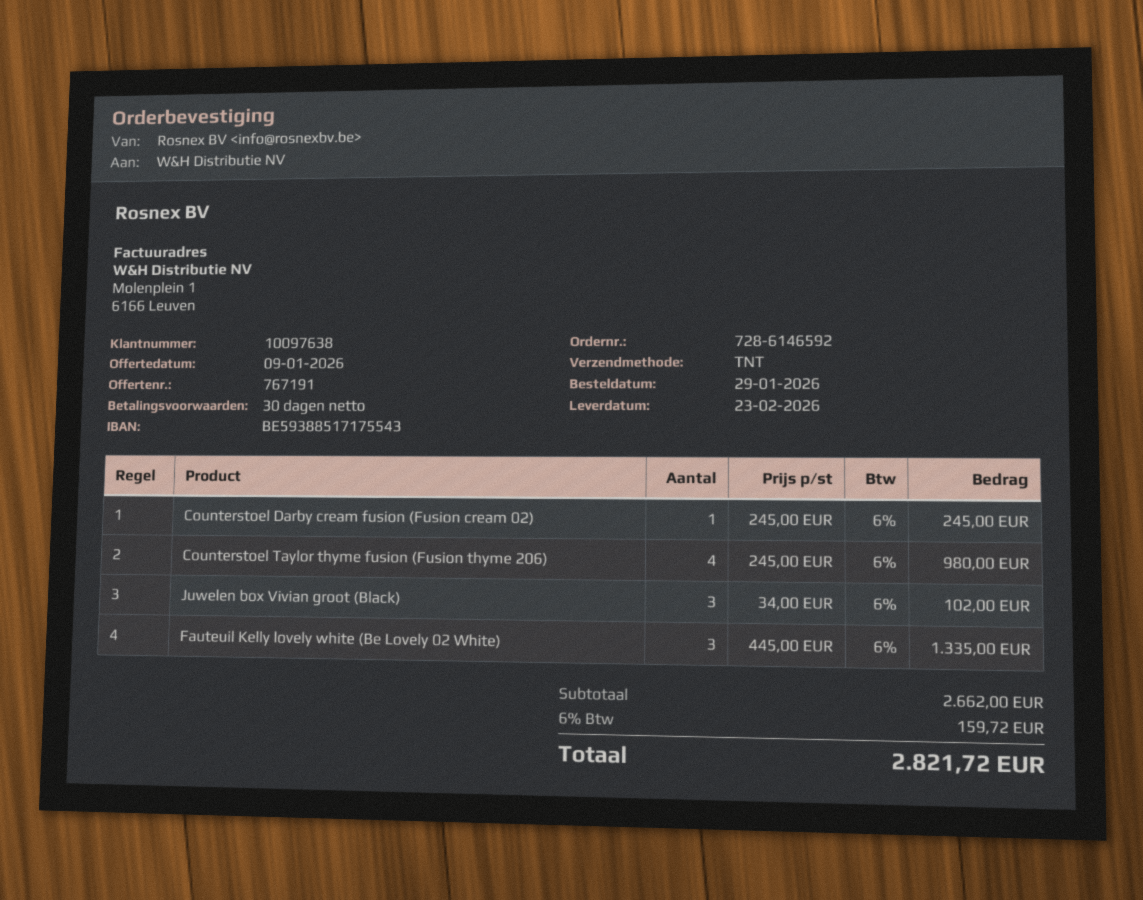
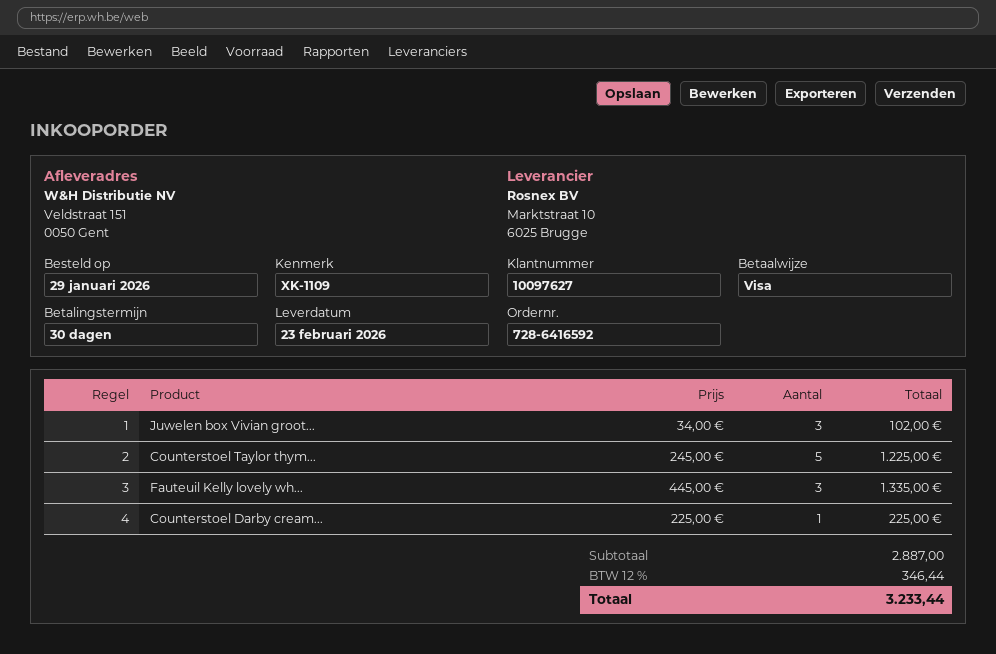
order number: 728-6146592 -> 728-6416592
customer number: 10097638 -> 10097627
Counterstoel Darby cream fusion (Fusion cream 02): 1 x 245.00 = 245.00 -> 1 x 225.00 = 225.00
Counterstoel Taylor thyme fusion (Fusion thyme 206): 4 x 245.00 = 980.00 -> 5 x 245.00 = 1225.00
subtotal: 2662.00 -> 2887.00
tax: 6% = 159.72 -> 12% = 346.44
total: 2821.72 -> 3233.44

